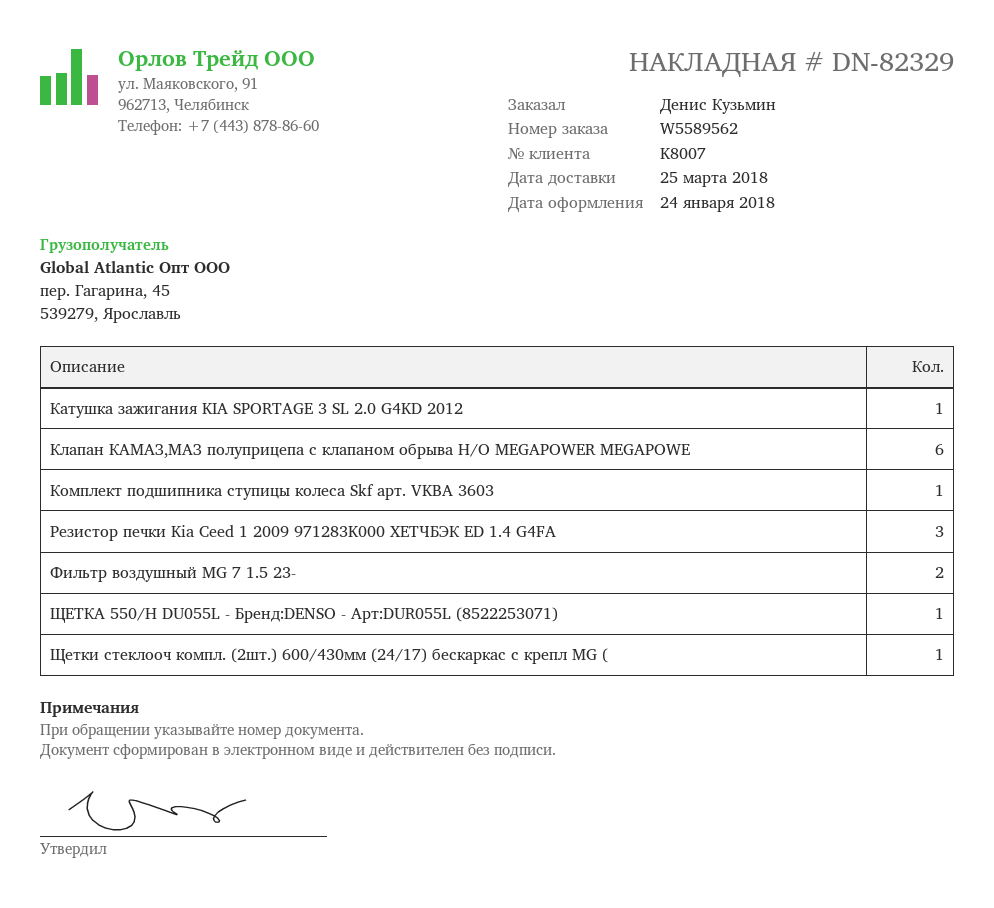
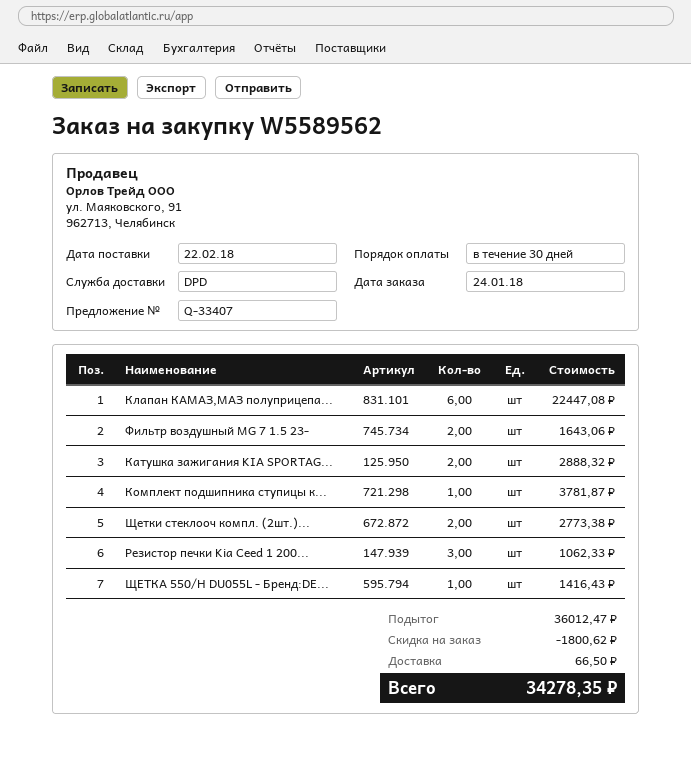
delivery date: 2018-03-25 -> 2018-02-22
Катушка зажигания KIA SPORTAGE 3 SL 2.0 G4KD 2012: 1 -> 2
Щетки стеклооч компл. (2шт.) 600/430мм (24/17) бескаркас с крепл MG (: 1 -> 2

